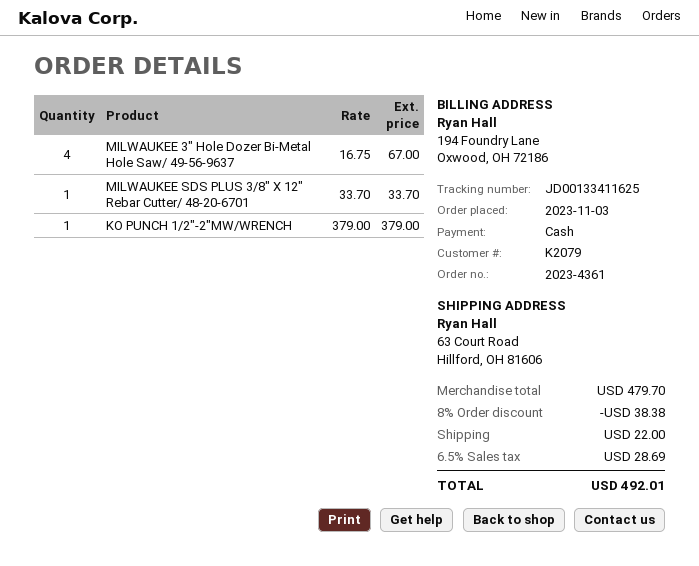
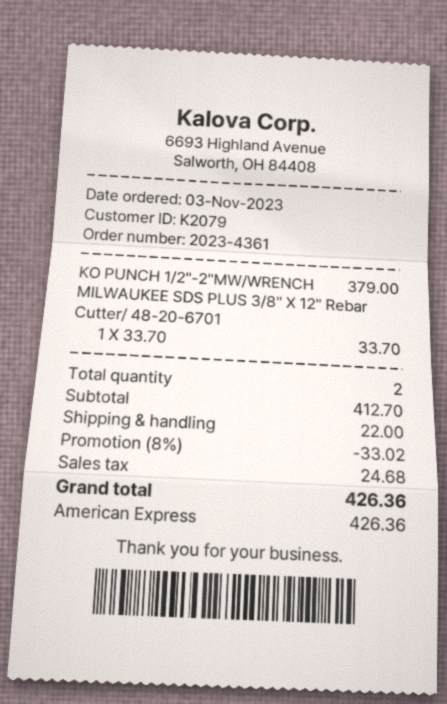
payment method: cash -> American Express
MILWAUKEE 3" Hole Dozer Bi-Metal Hole Saw/ 49-56-9637: 4 x 16.75 = 67.00 -> none
subtotal: 479.70 -> 412.70
discount: 8% = 38.38 -> 8% = 33.02
tax: 28.69 -> 24.68
total: 492.01 -> 426.36

